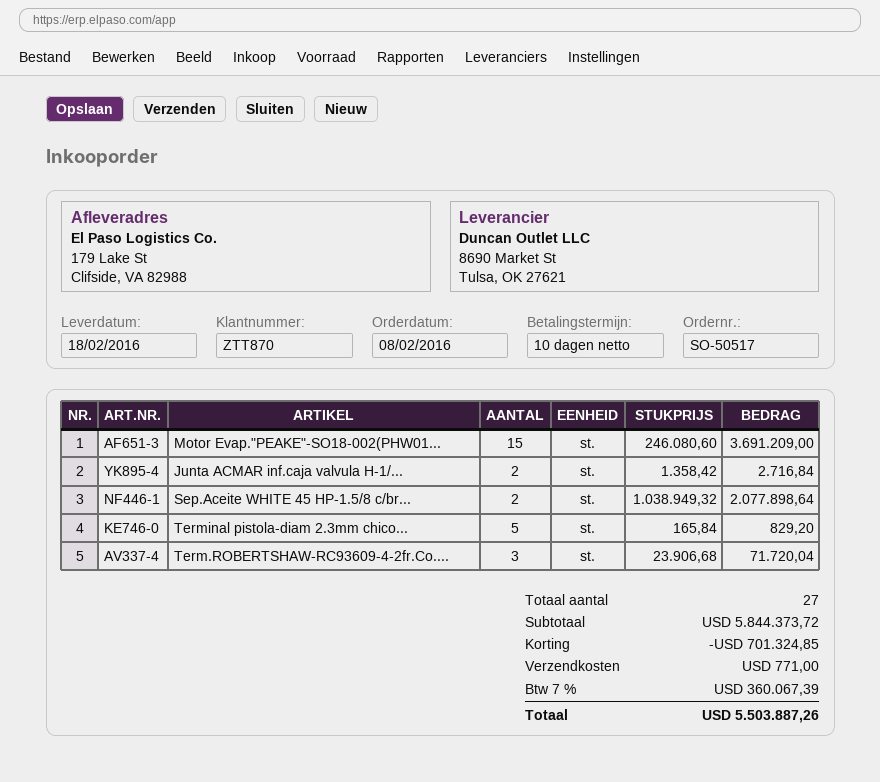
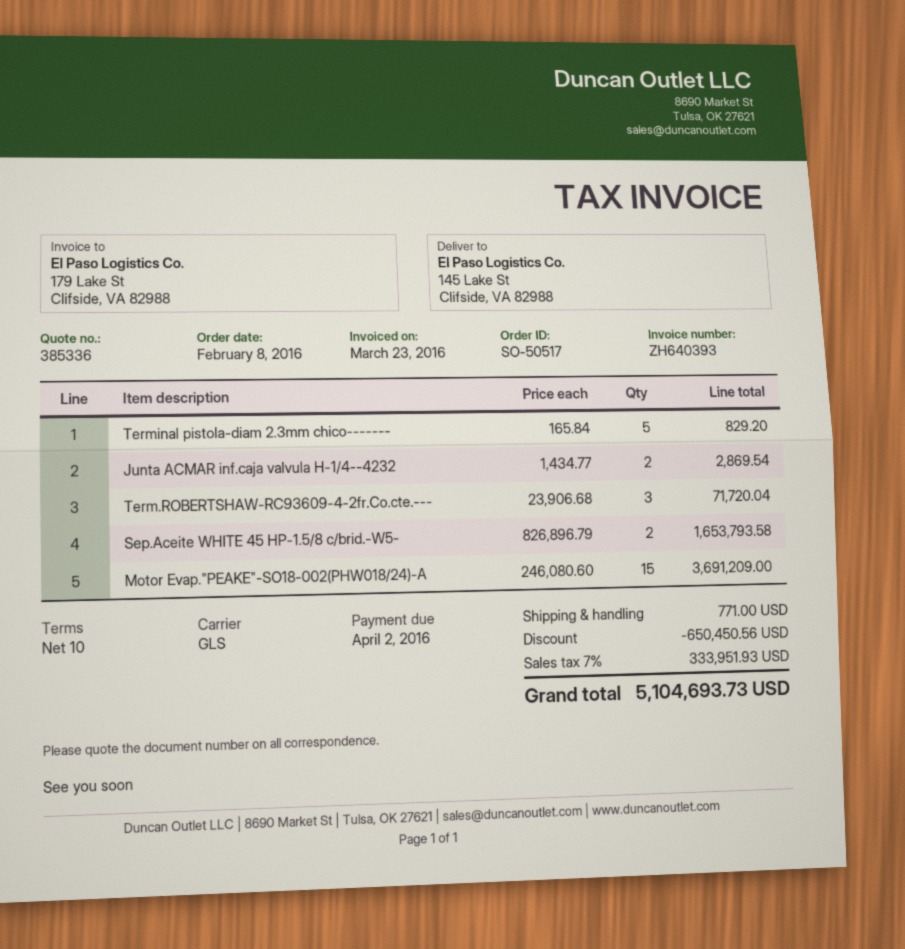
ship to: 179 Lake St, Clifside, VA 82988 -> 145 Lake St, Clifside, VA 82988
Junta ACMAR inf.caja valvula H-1/...: 2 x 1358.42 = 2716.84 -> 2 x 1434.77 = 2869.54
Sep.Aceite WHITE 45 HP-1.5/8 c/br...: 2 x 1038949.32 = 2077898.64 -> 2 x 826896.79 = 1653793.58
discount: 701324.85 -> 650450.56
tax: 7% = 360067.39 -> 7% = 333951.93
total: 5503887.26 -> 5104693.73

